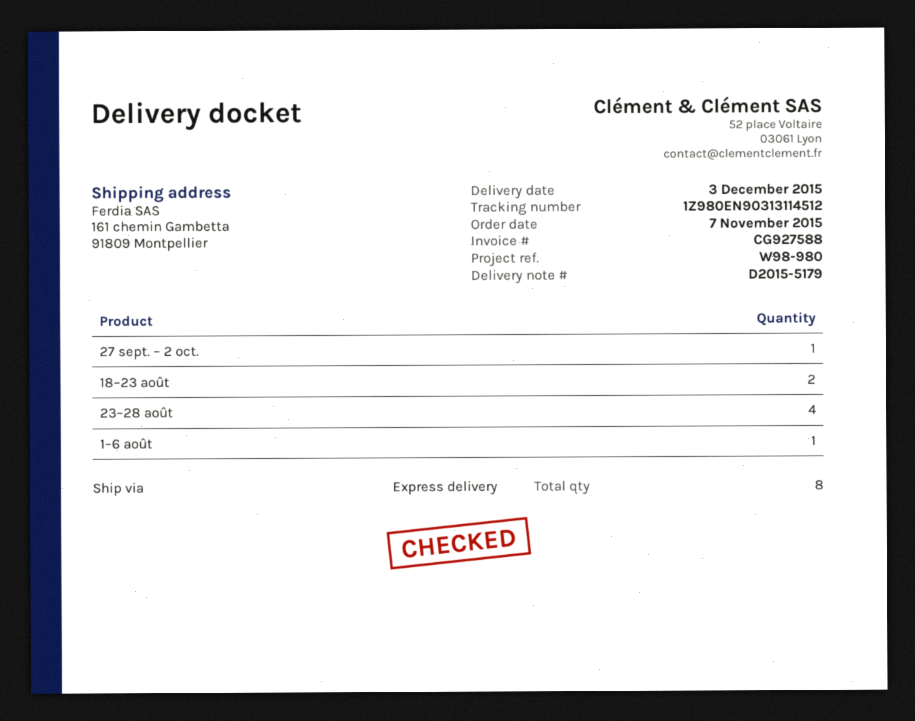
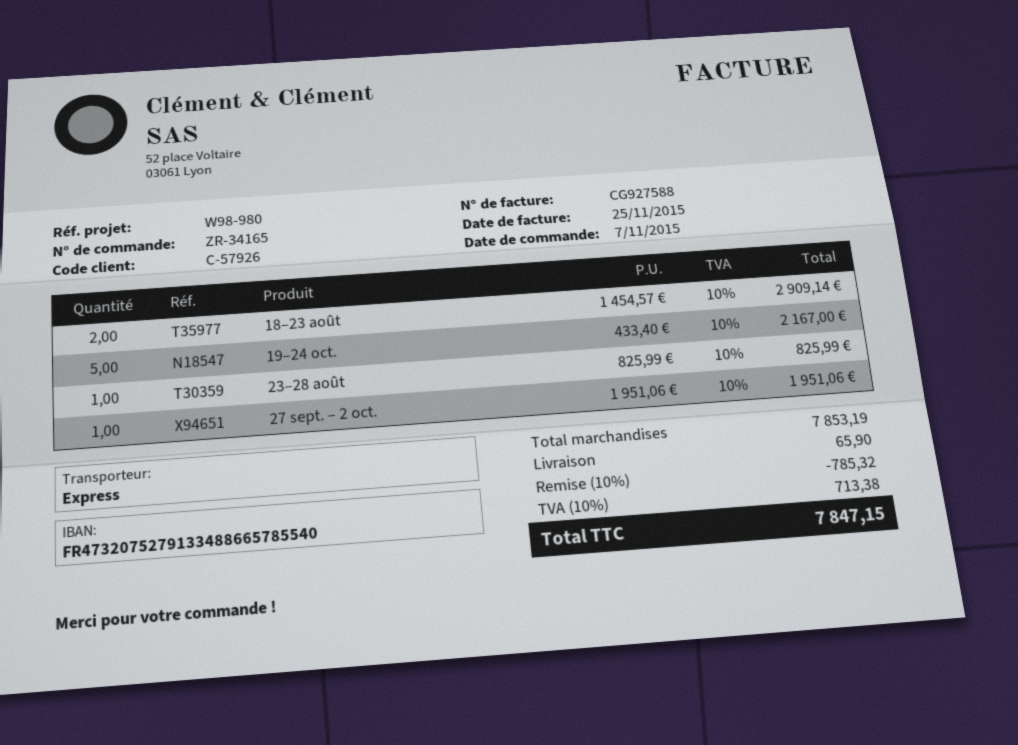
23–28 août: 4 -> 1
1–6 août: 1 -> none
19–24 oct.: none -> 5

